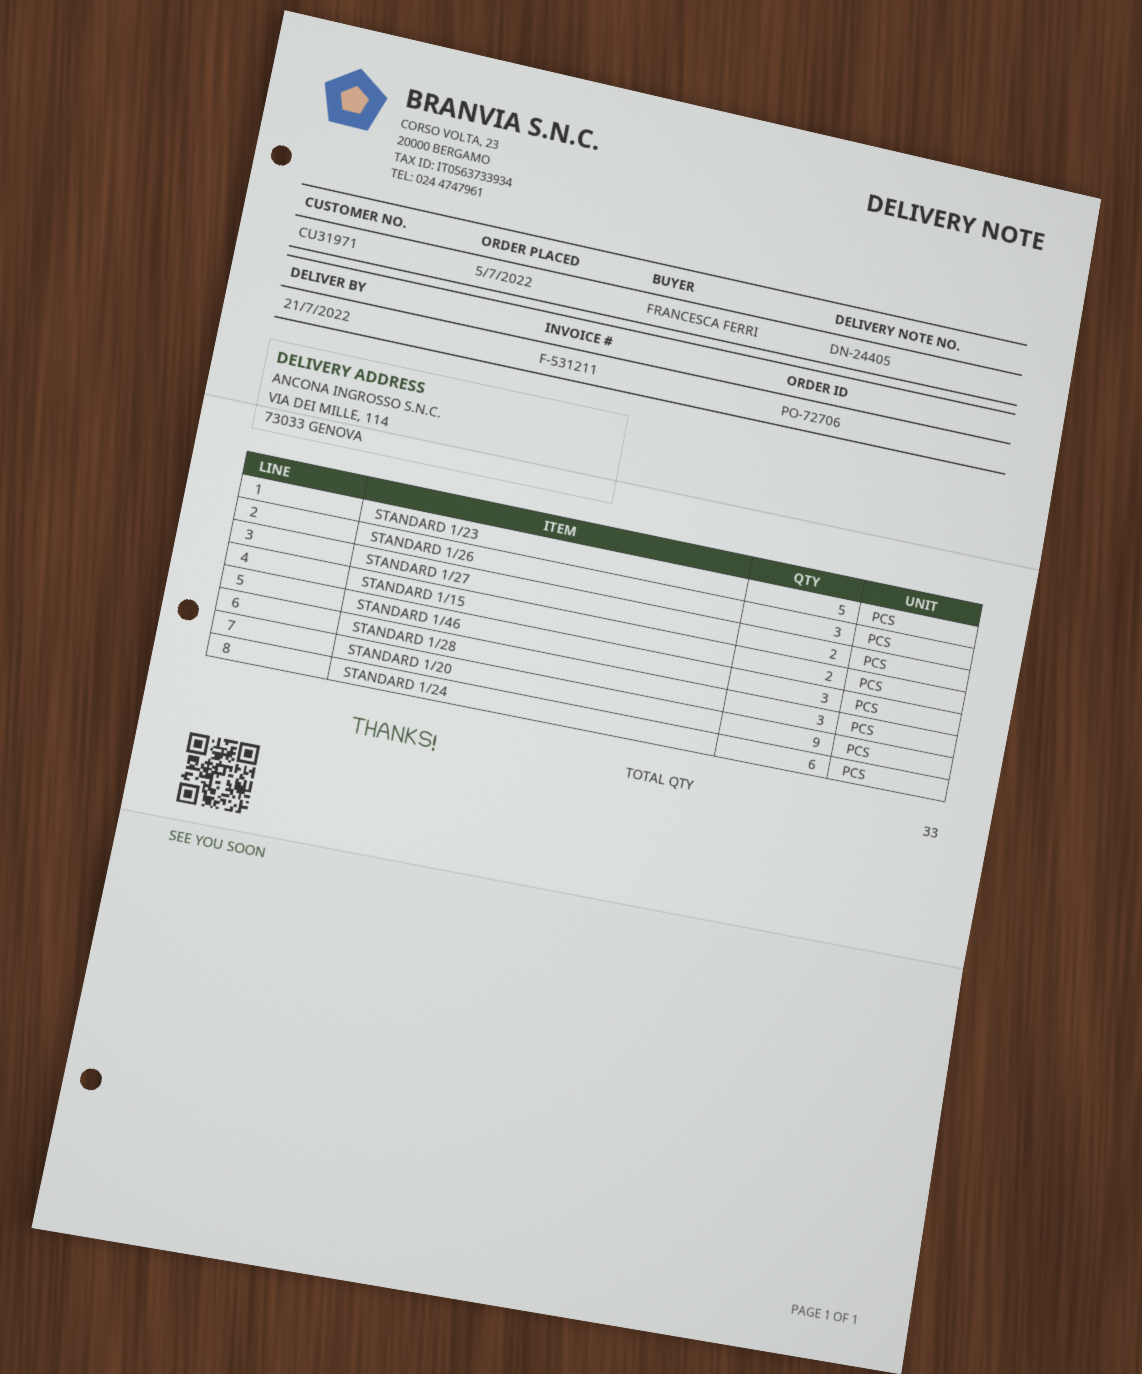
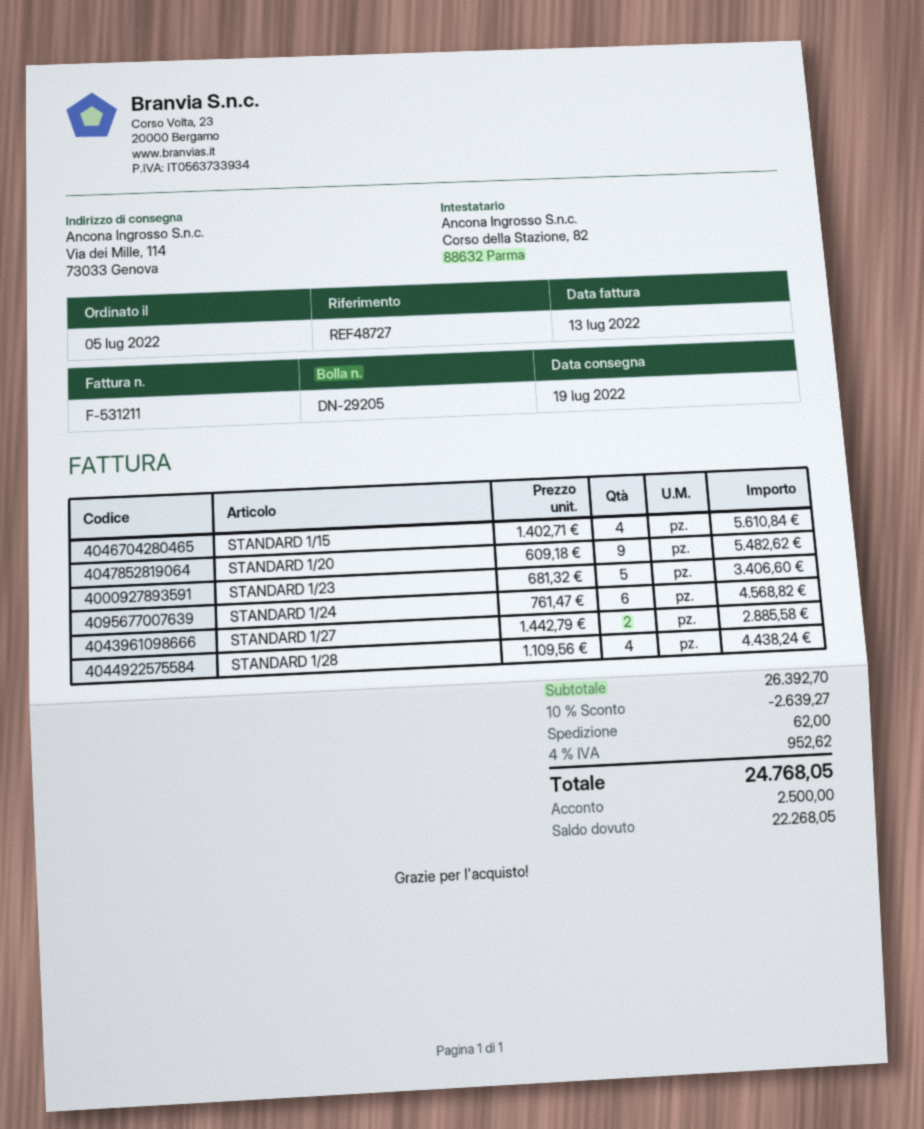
delivery note number: DN-24405 -> DN-29205
delivery date: 2022-07-21 -> 2022-07-19
STANDARD 1/26: 3 -> none
STANDARD 1/15: 2 -> 4
STANDARD 1/46: 3 -> none
STANDARD 1/28: 3 -> 4

